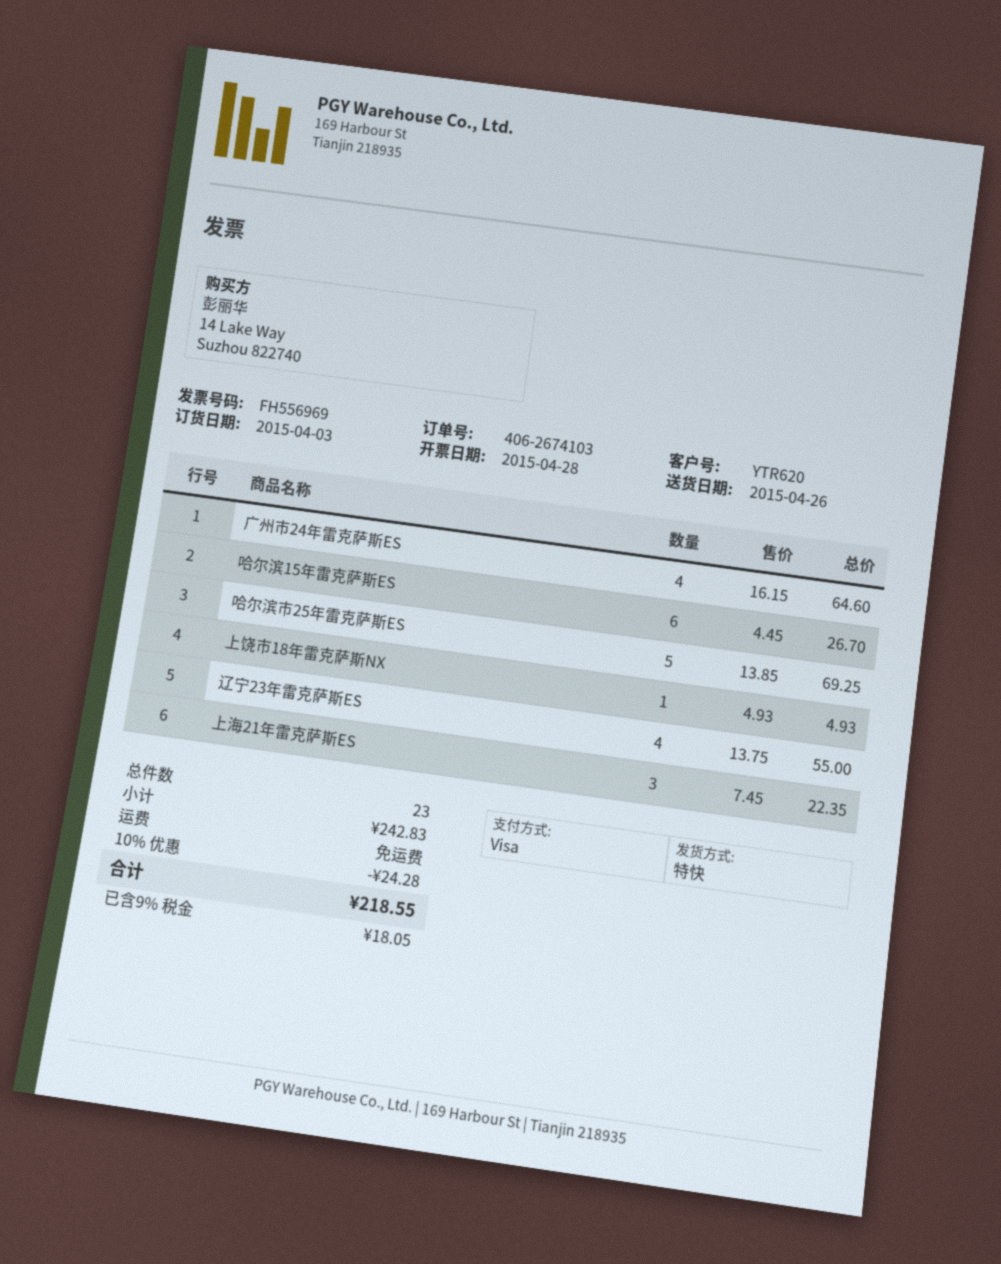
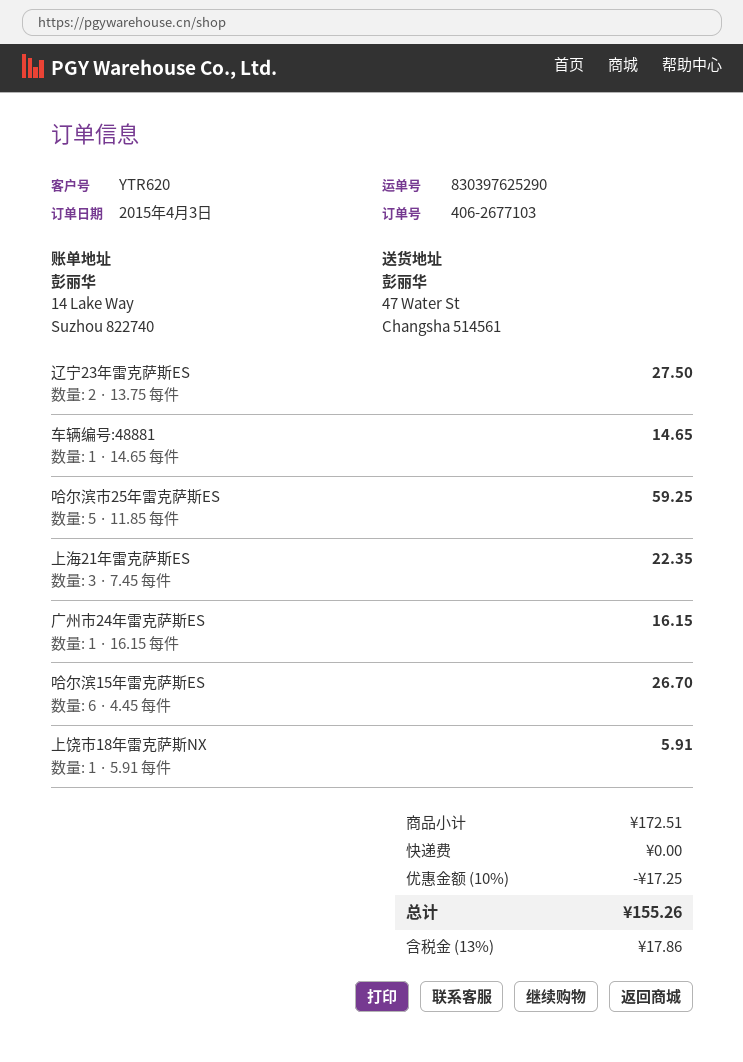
order number: 406-2674103 -> 406-2677103
广州市24年雷克萨斯ES: 4 x 16.15 = 64.60 -> 1 x 16.15 = 16.15
哈尔滨市25年雷克萨斯ES: 5 x 13.85 = 69.25 -> 5 x 11.85 = 59.25
上饶市18年雷克萨斯NX: 1 x 4.93 = 4.93 -> 1 x 5.91 = 5.91
辽宁23年雷克萨斯ES: 4 x 13.75 = 55.00 -> 2 x 13.75 = 27.50
车辆编号:48881: none -> 1 x 14.65 = 14.65
subtotal: 242.83 -> 172.51
discount: 10% = 24.28 -> 10% = 17.25
tax: 9% = 18.05 -> 13% = 17.86
total: 218.55 -> 155.26

